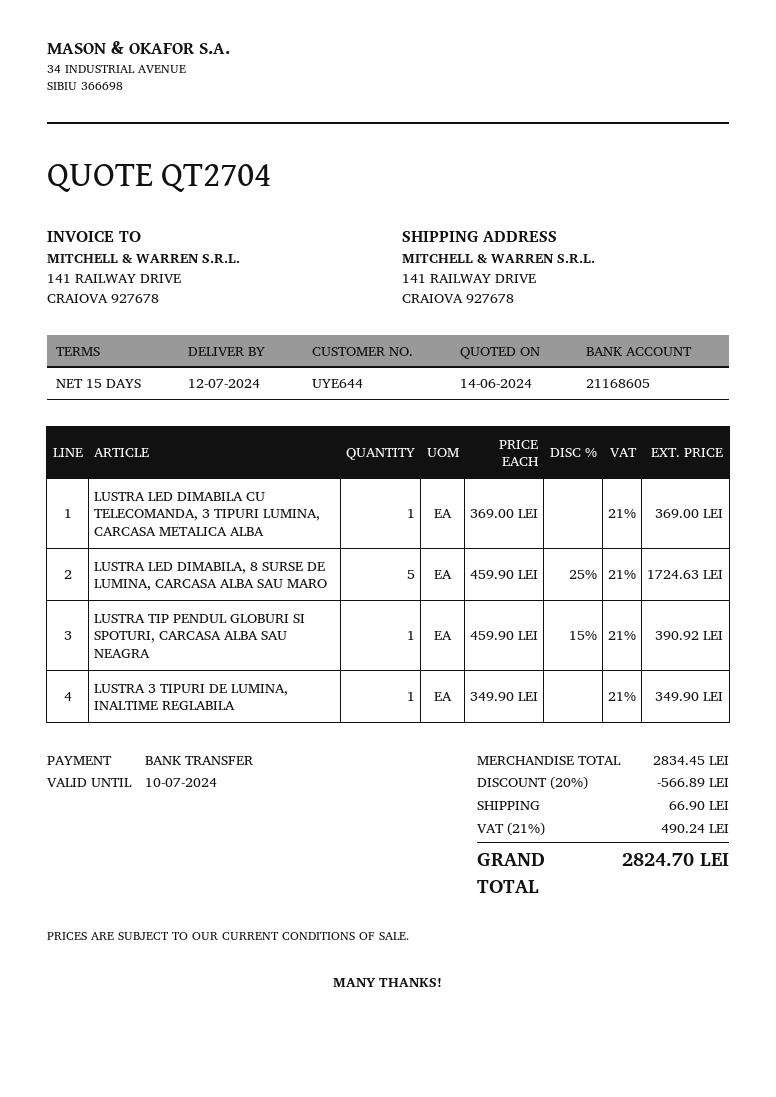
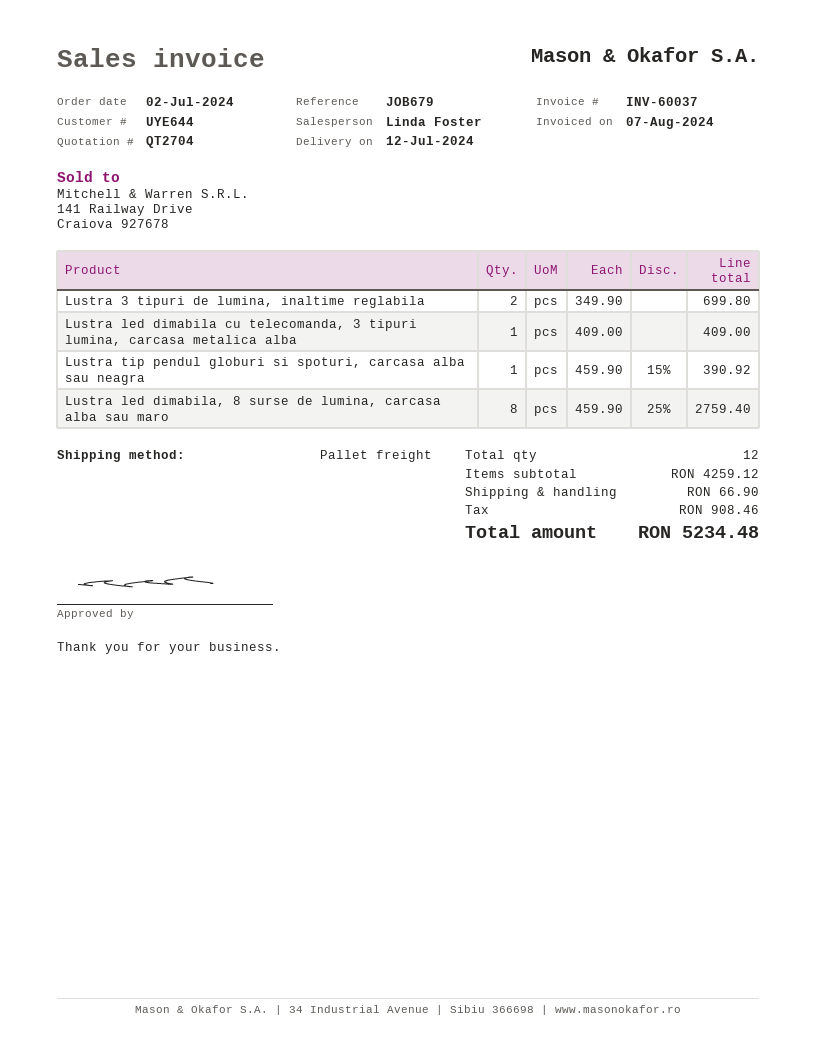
LUSTRA LED DIMABILA CU TELECOMANDA, 3 TIPURI LUMINA, CARCASA METALICA ALBA: 1 x 369.00 = 369.00 -> 1 x 409.00 = 409.00
LUSTRA LED DIMABILA, 8 SURSE DE LUMINA, CARCASA ALBA SAU MARO: 5 x 459.90 - 25% = 1724.63 -> 8 x 459.90 - 25% = 2759.40
LUSTRA 3 TIPURI DE LUMINA, INALTIME REGLABILA: 1 x 349.90 = 349.90 -> 2 x 349.90 = 699.80
subtotal: 2834.45 -> 4259.12
discount: 20% = 566.89 -> none
tax: 490.24 -> 908.46
total: 2824.70 -> 5234.48

